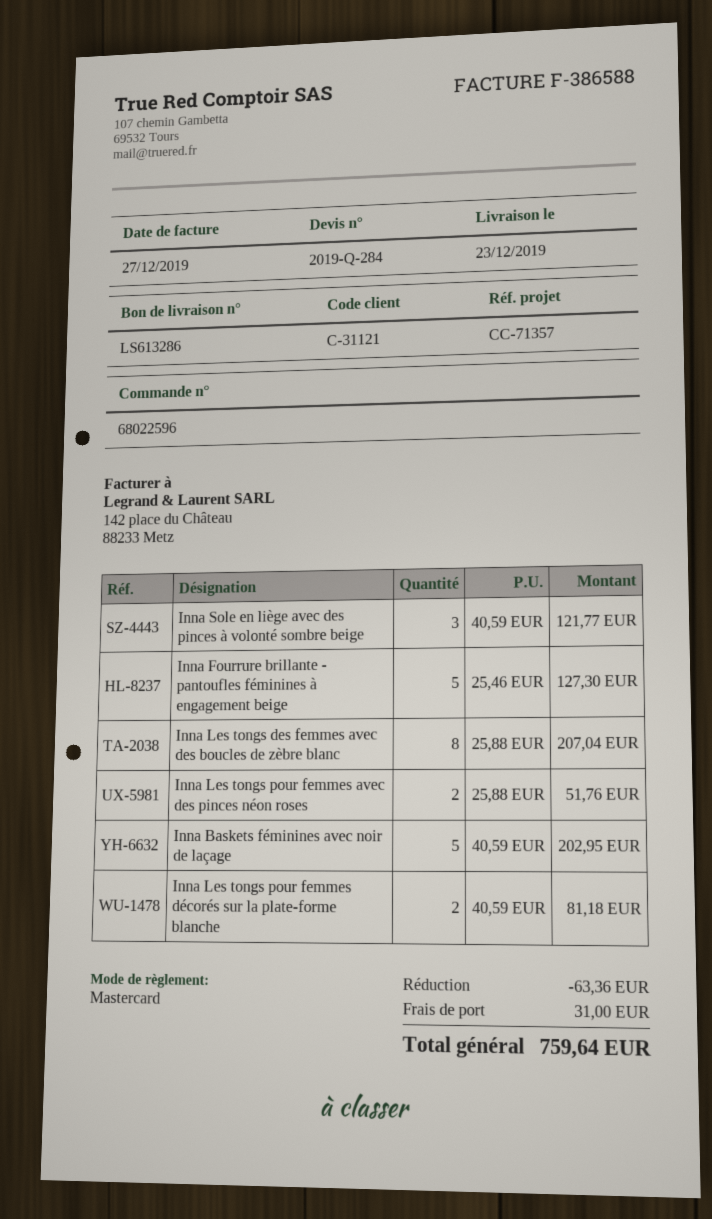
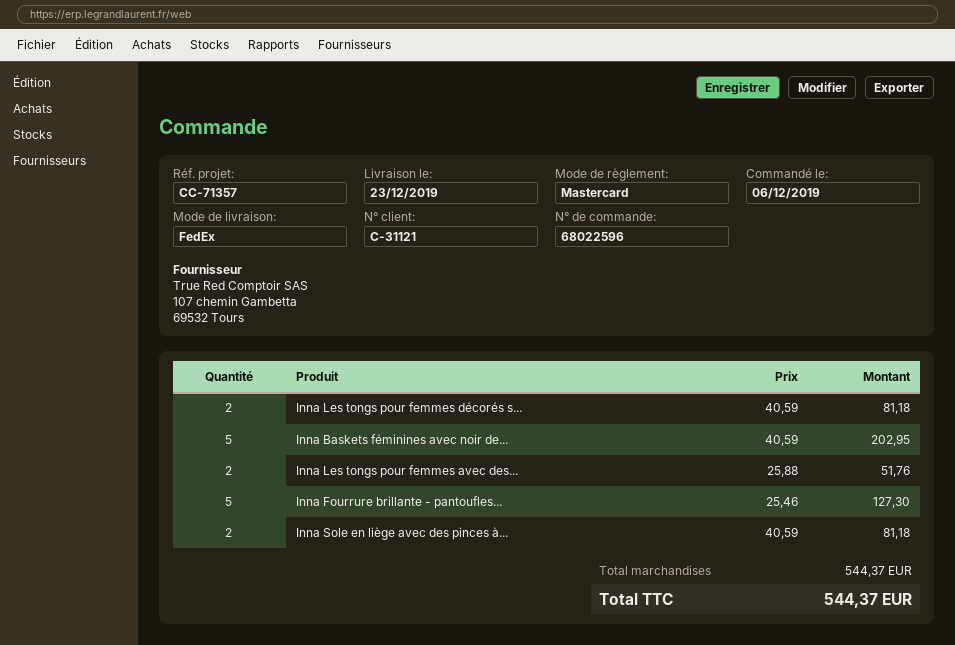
Inna Sole en liège avec des pinces à volonté sombre beige: 3 x 40.59 = 121.77 -> 2 x 40.59 = 81.18
Inna Les tongs des femmes avec des boucles de zèbre blanc: 8 x 25.88 = 207.04 -> none
discount: 63.36 -> none
shipping: 31.00 -> none
total: 759.64 -> 544.37

